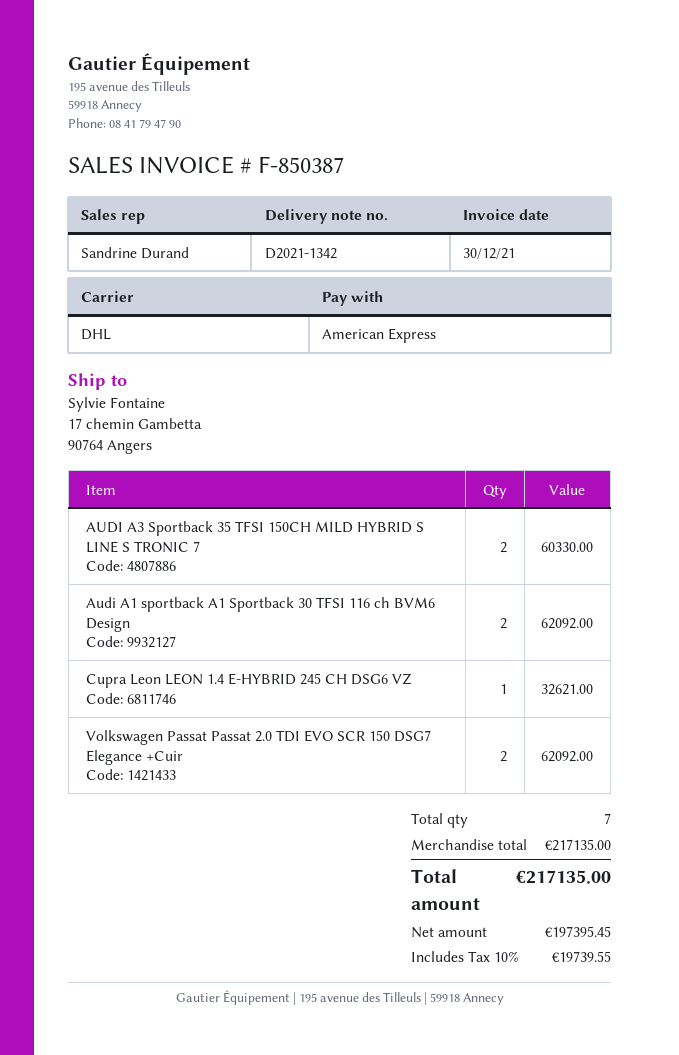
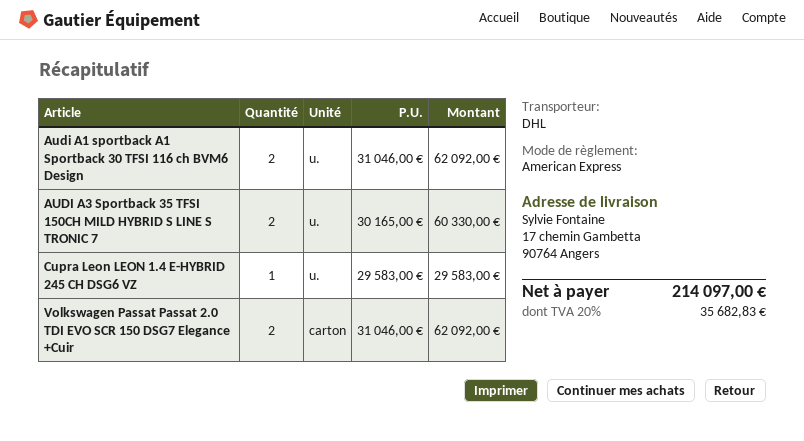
Cupra Leon LEON 1.4 E-HYBRID 245 CH DSG6 VZ: 1 for 32621.00 -> 1 for 29583.00
tax: 10% = 19739.55 -> 20% = 35682.83
total: 217135.00 -> 214097.00

